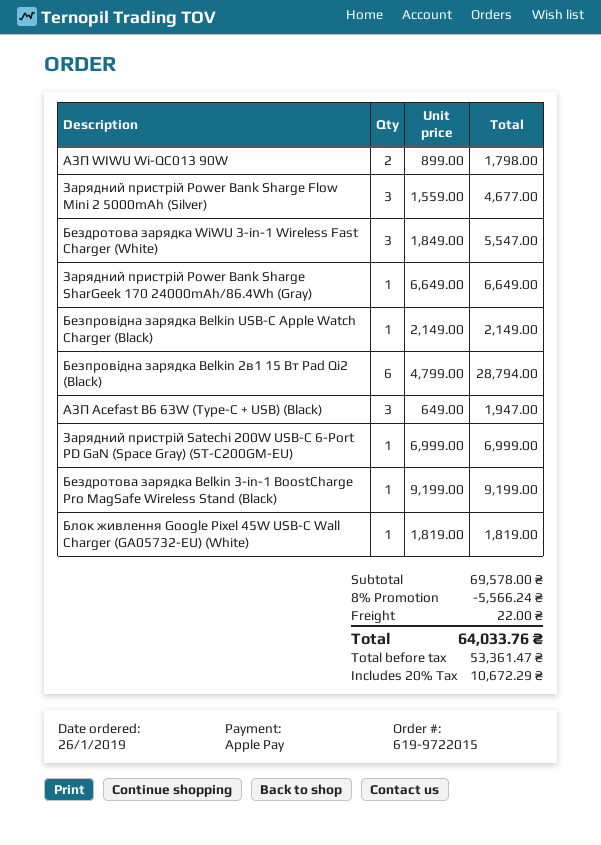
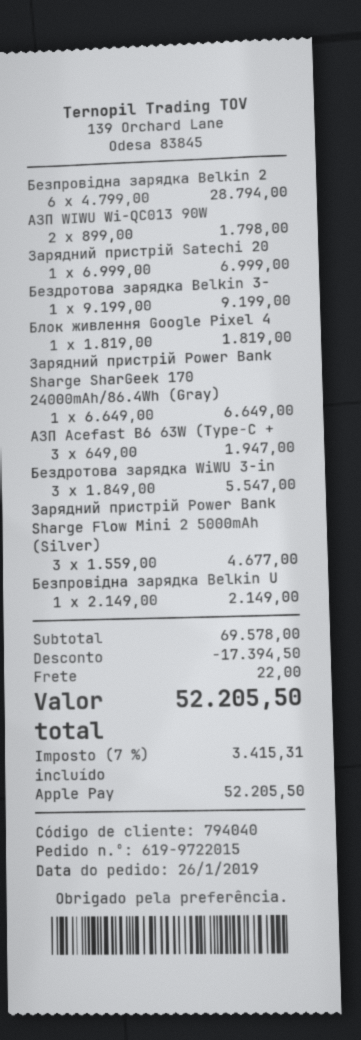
discount: 5566.24 -> 17394.50
tax: 20% = 10672.29 -> 7% = 3415.31
total: 64033.76 -> 52205.50

